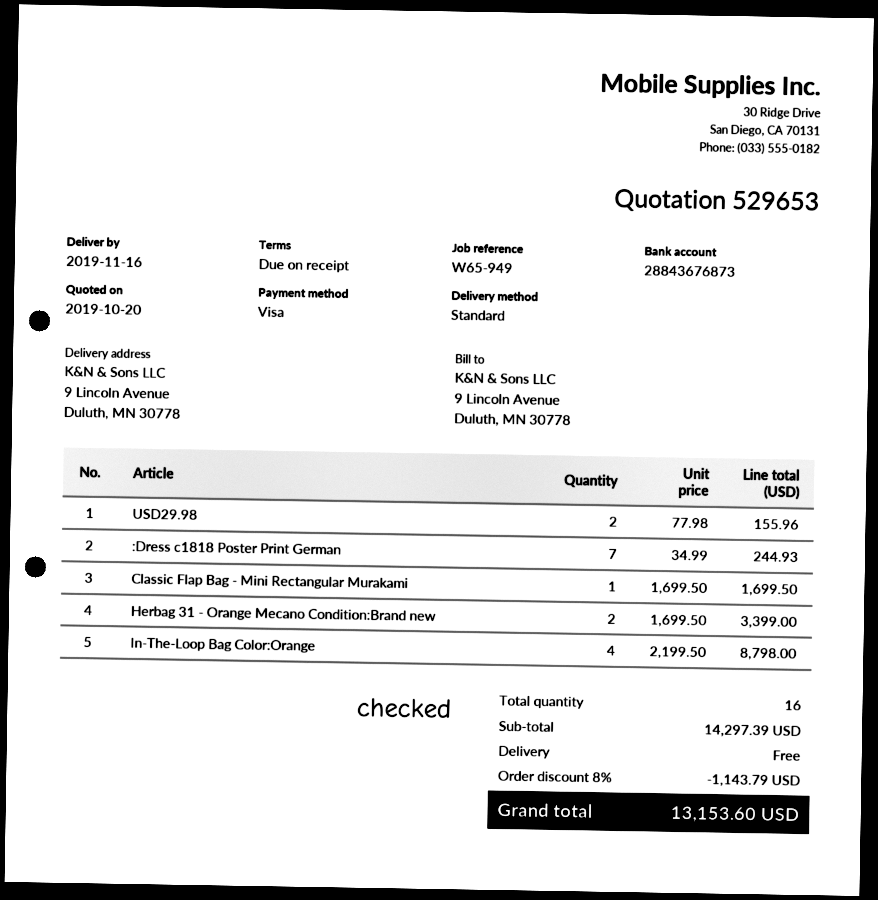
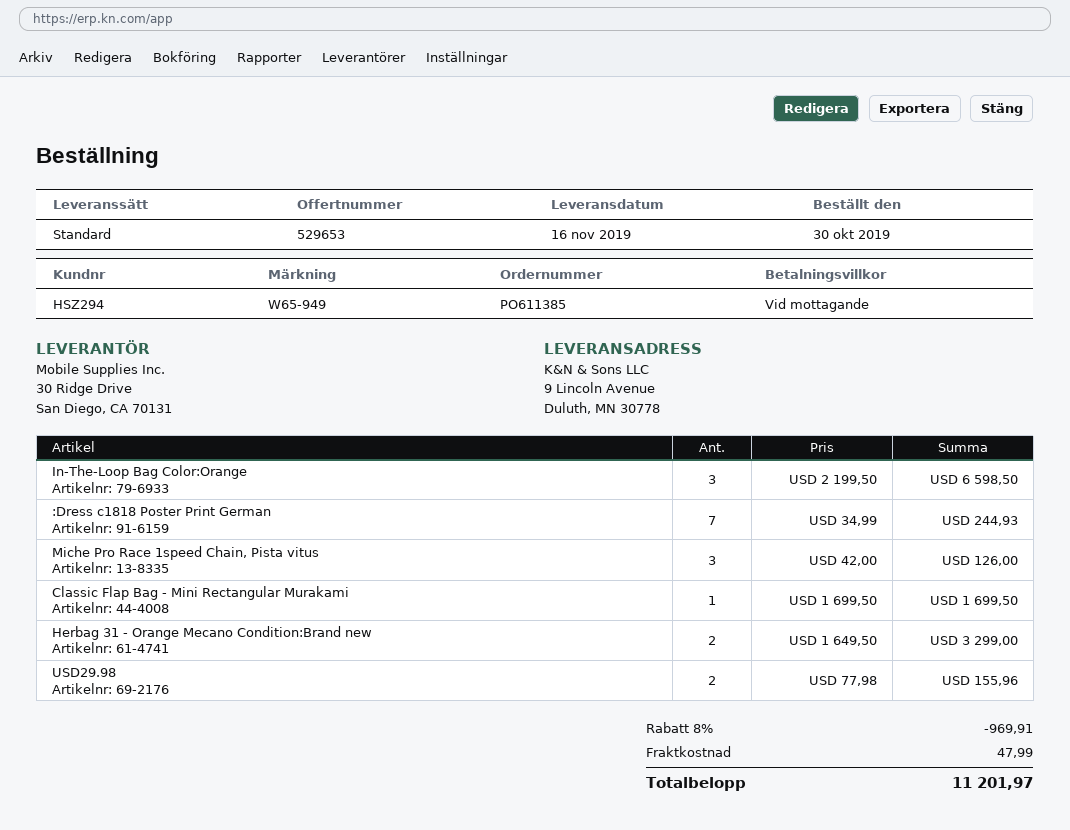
Herbag 31 - Orange Mecano Condition:Brand new: 2 x 1699.50 = 3399.00 -> 2 x 1649.50 = 3299.00
In-The-Loop Bag Color:Orange: 4 x 2199.50 = 8798.00 -> 3 x 2199.50 = 6598.50
Miche Pro Race 1speed Chain, Pista vitus: none -> 3 x 42.00 = 126.00
discount: 8% = 1143.79 -> 8% = 969.91
shipping: 0.00 -> 47.99
total: 13153.60 -> 11201.97

